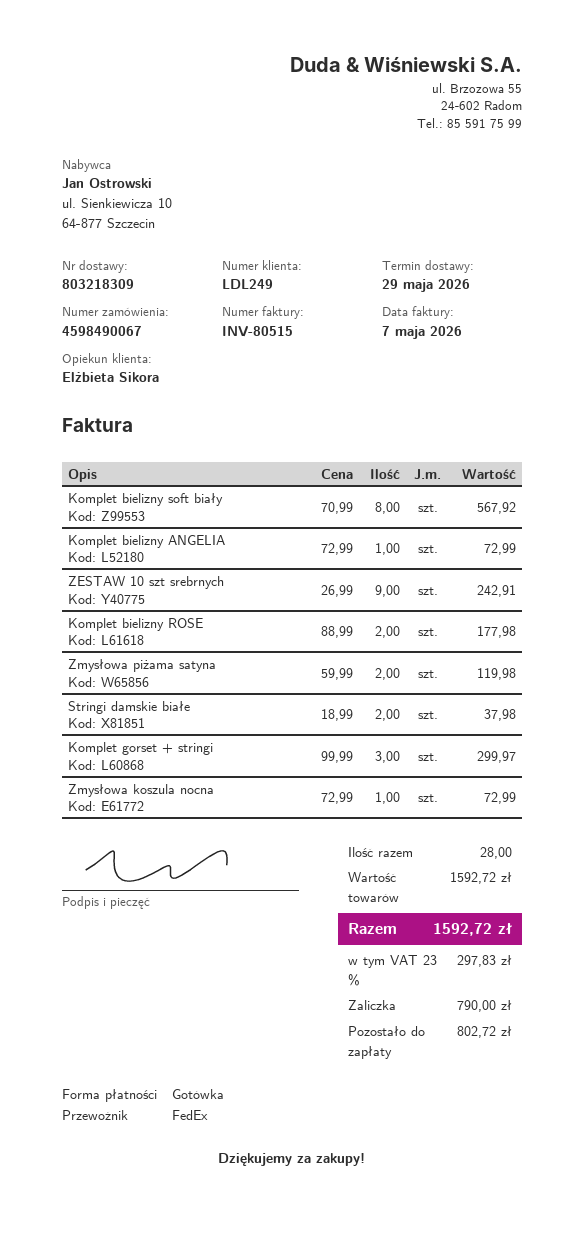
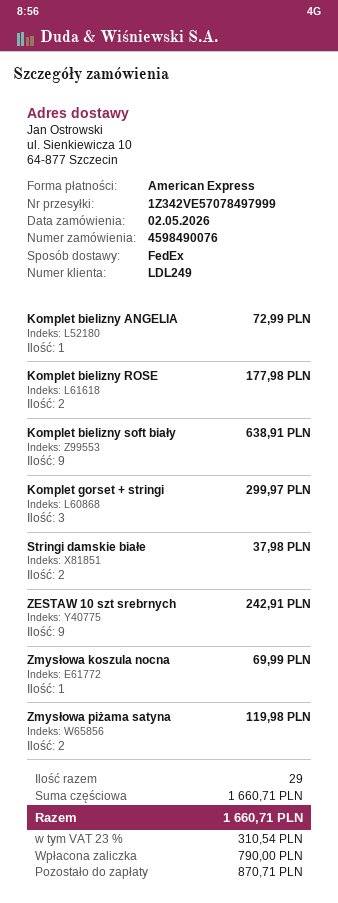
order number: 4598490067 -> 4598490076
payment method: cash -> American Express
Komplet bielizny soft biały: 8 for 567.92 -> 9 for 638.91
Zmysłowa koszula nocna: 1 for 72.99 -> 1 for 69.99
total quantity: 28 -> 29
subtotal: 1592.72 -> 1660.71
tax: 23% = 297.83 -> 23% = 310.54
total: 1592.72 -> 1660.71
balance: 802.72 -> 870.71

